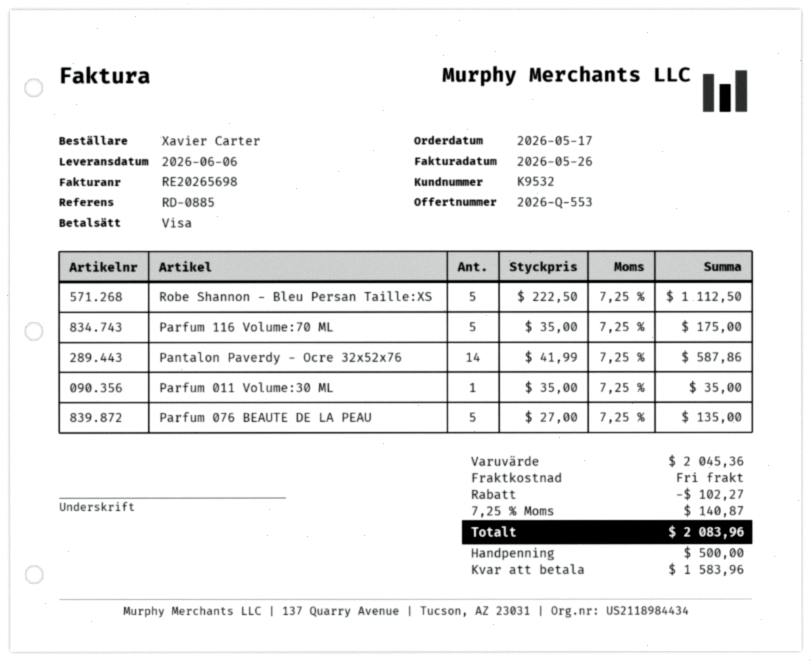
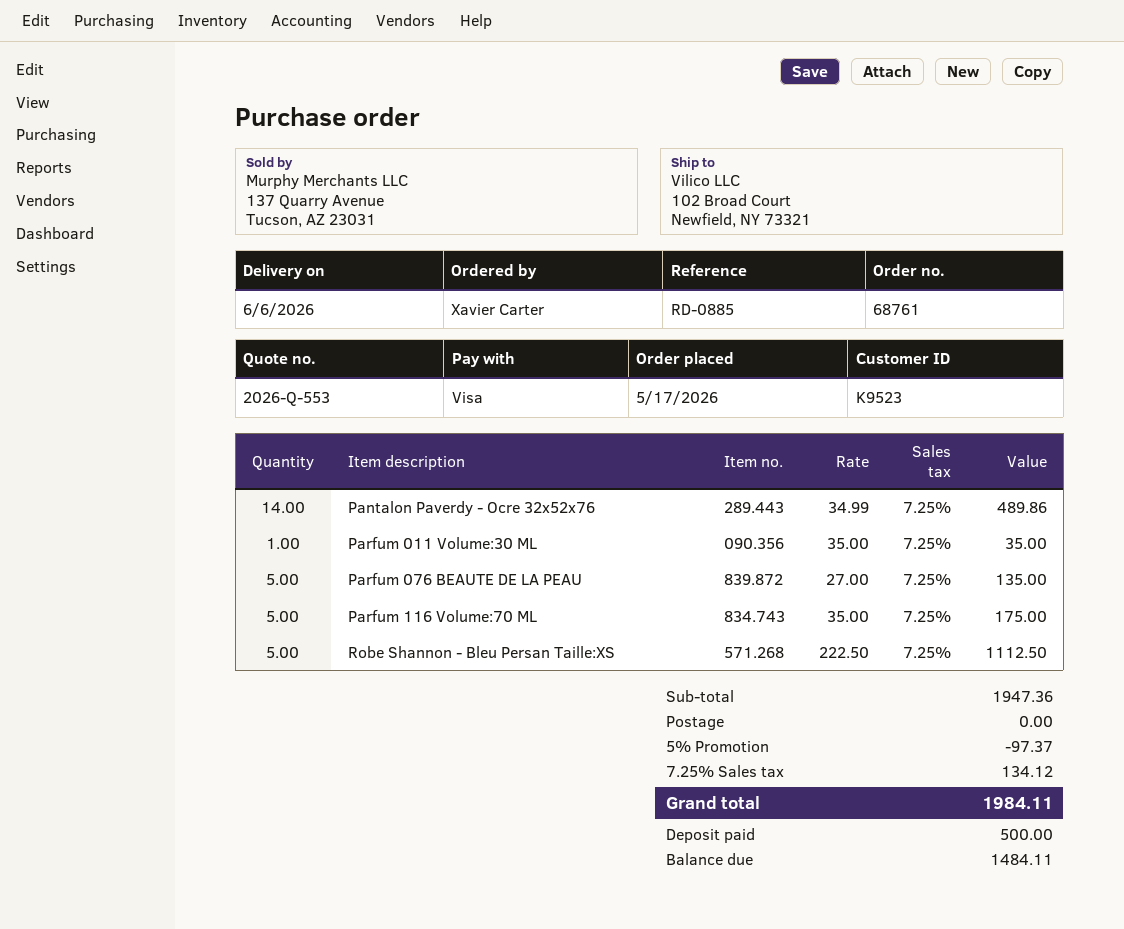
customer number: K9532 -> K9523
Pantalon Paverdy - Ocre 32x52x76: 14 x 41.99 = 587.86 -> 14 x 34.99 = 489.86
subtotal: 2045.36 -> 1947.36
discount: 102.27 -> 97.37
tax: 7.25% = 140.87 -> 7.25% = 134.12
total: 2083.96 -> 1984.11
balance: 1583.96 -> 1484.11

